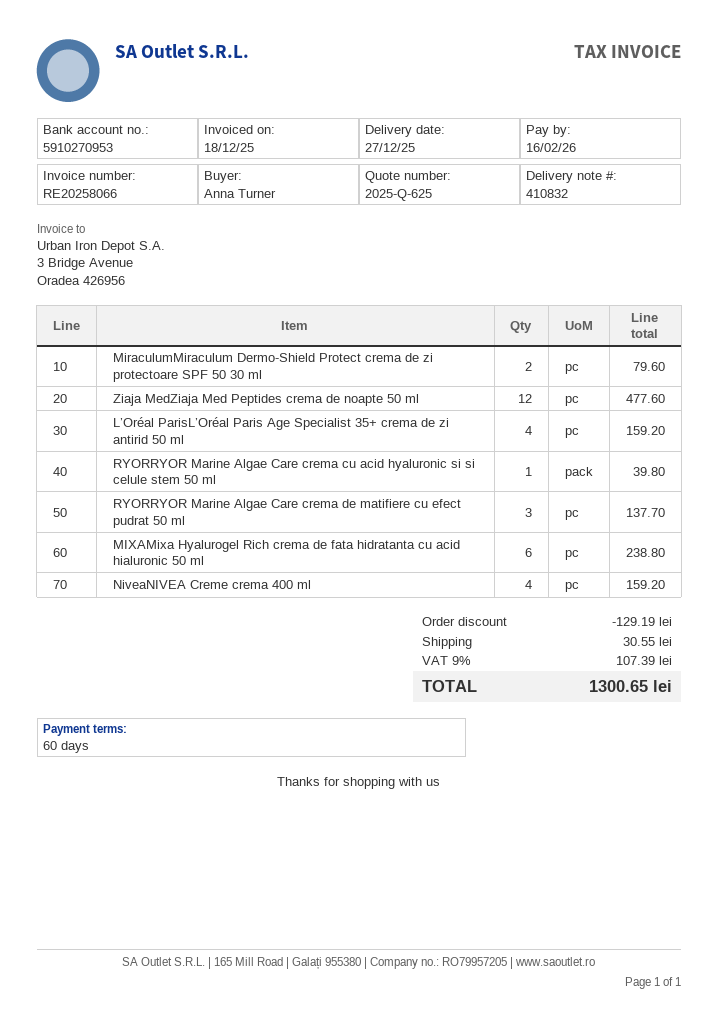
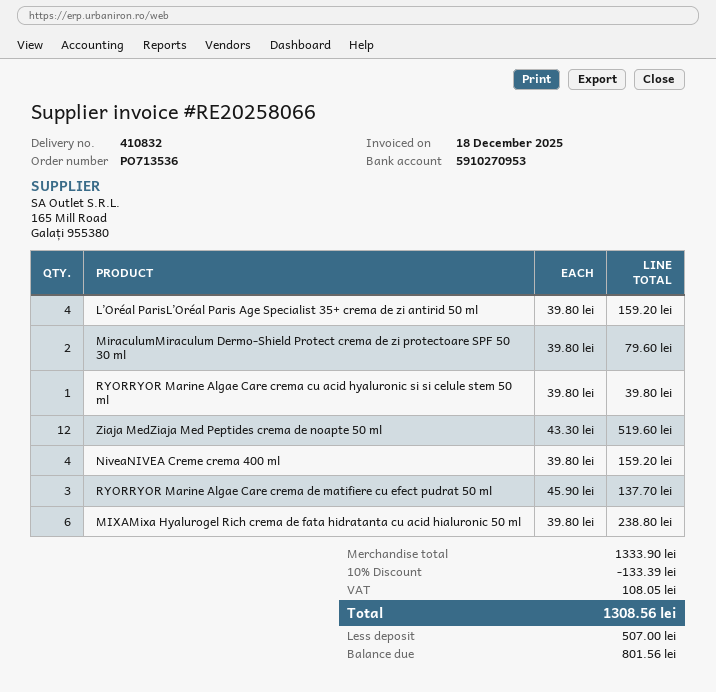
Ziaja MedZiaja Med Peptides crema de noapte 50 ml: 12 for 477.60 -> 12 for 519.60
discount: 129.19 -> 133.39
shipping: 30.55 -> none
tax: 107.39 -> 108.05
total: 1300.65 -> 1308.56

